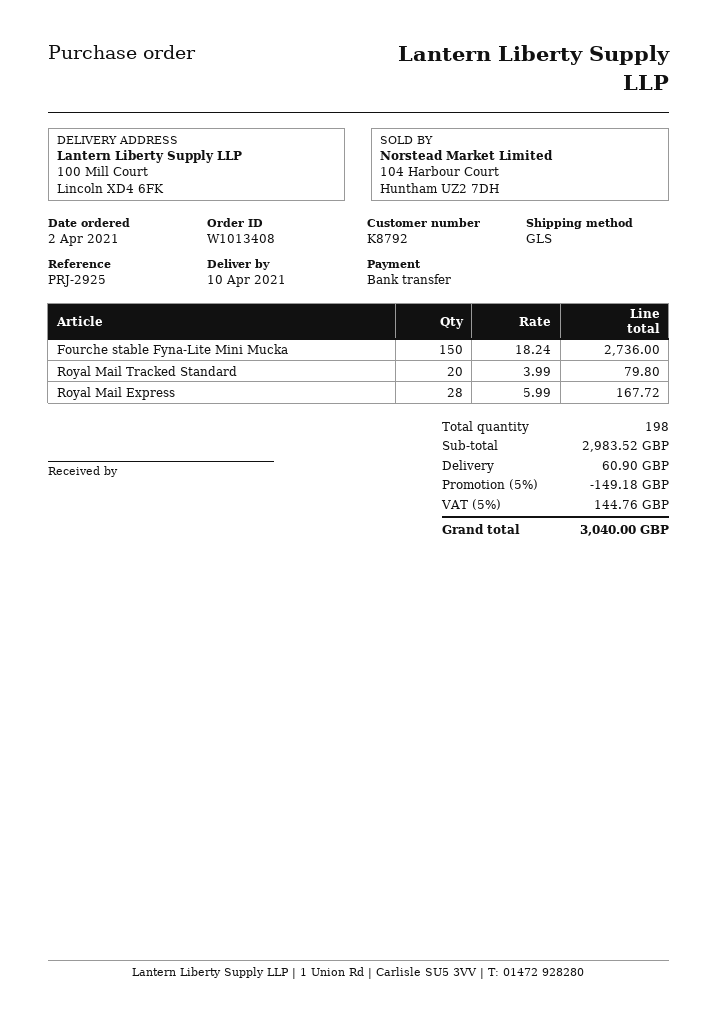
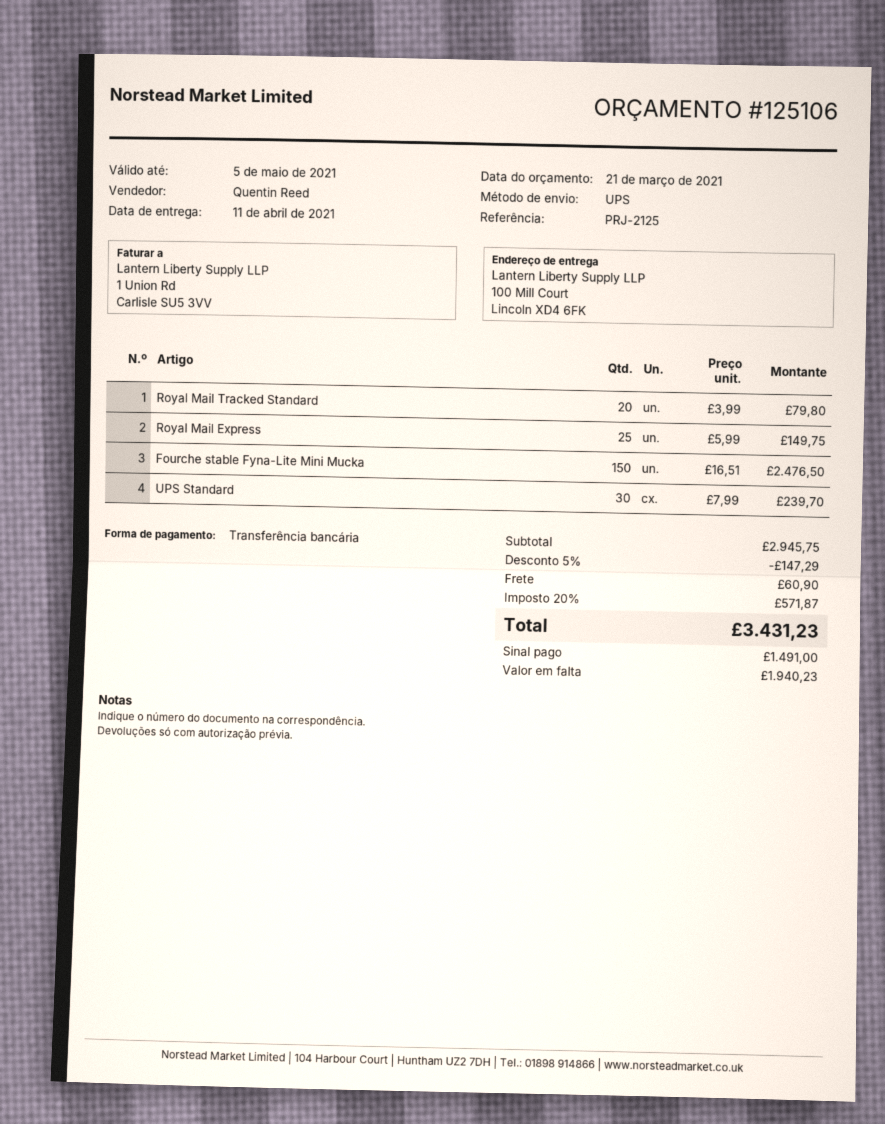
delivery date: 2021-04-10 -> 2021-04-11
reference: PRJ-2925 -> PRJ-2125
shipping method: GLS -> UPS
Fourche stable Fyna-Lite Mini Mucka: 150 x 18.24 = 2736.00 -> 150 x 16.51 = 2476.50
Royal Mail Express: 28 x 5.99 = 167.72 -> 25 x 5.99 = 149.75
UPS Standard: none -> 30 x 7.99 = 239.70
subtotal: 2983.52 -> 2945.75
discount: 5% = 149.18 -> 5% = 147.29
tax: 5% = 144.76 -> 20% = 571.87
total: 3040.00 -> 3431.23

